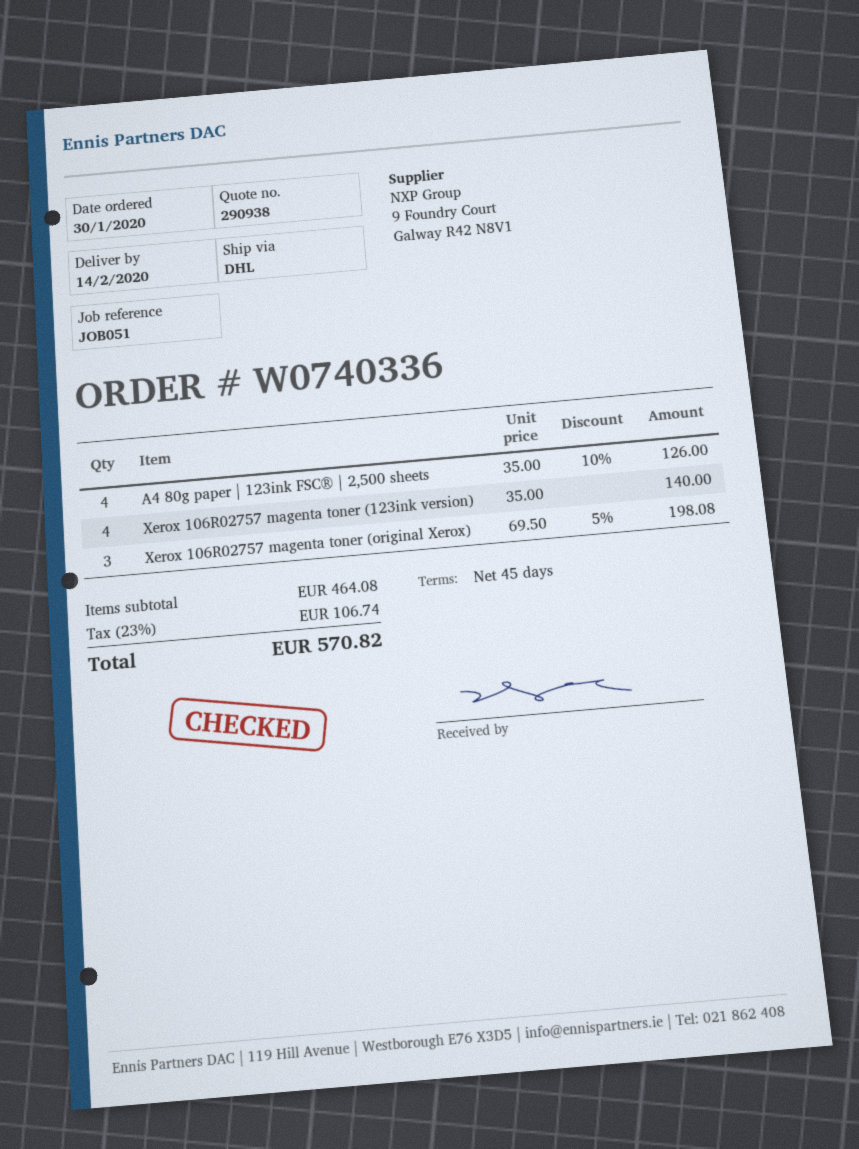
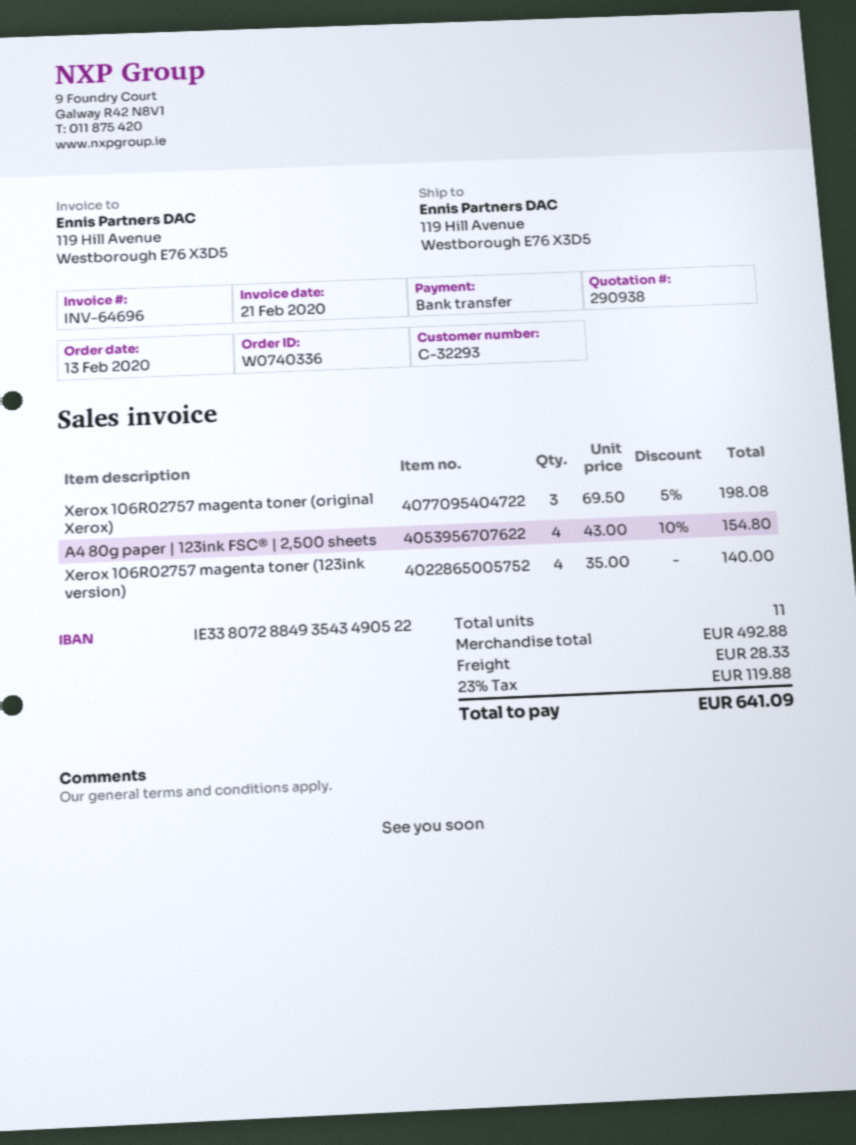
order date: 2020-01-30 -> 2020-02-13
A4 80g paper | 123ink FSC® | 2,500 sheets: 4 x 35.00 - 10% = 126.00 -> 4 x 43.00 - 10% = 154.80
subtotal: 464.08 -> 492.88
shipping: none -> 28.33
tax: 23% = 106.74 -> 23% = 119.88
total: 570.82 -> 641.09

